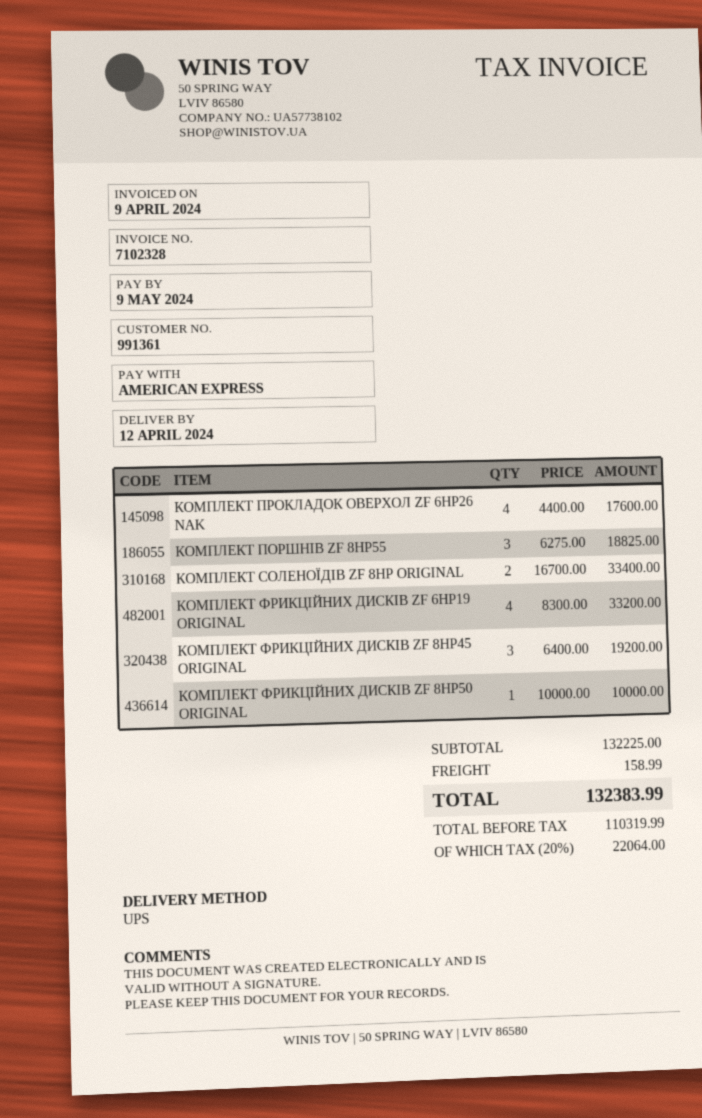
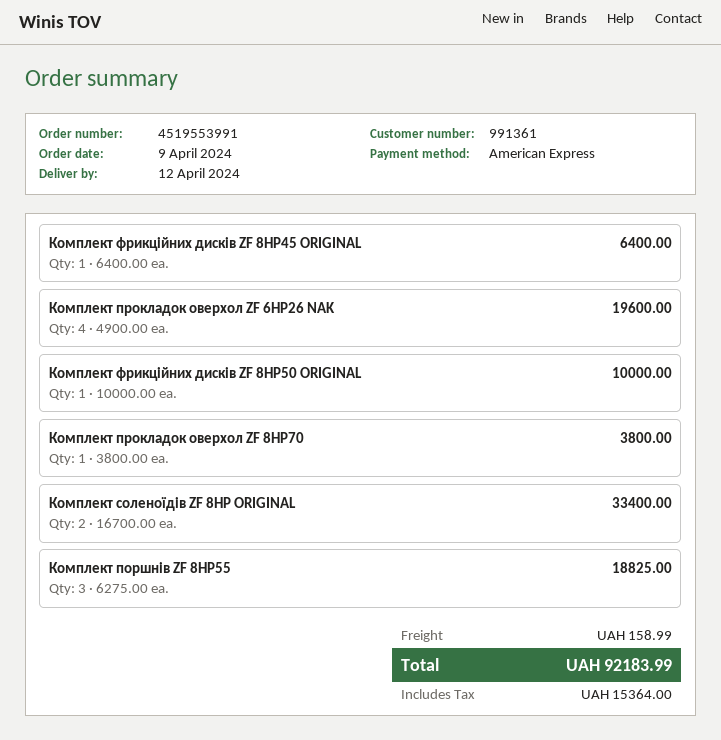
КОМПЛЕКТ ПРОКЛАДОК ОВЕРХОЛ ZF 6HP26 NAK: 4 x 4400.00 = 17600.00 -> 4 x 4900.00 = 19600.00
КОМПЛЕКТ ФРИКЦІЙНИХ ДИСКІВ ZF 6HP19 ORIGINAL: 4 x 8300.00 = 33200.00 -> none
КОМПЛЕКТ ФРИКЦІЙНИХ ДИСКІВ ZF 8HP45 ORIGINAL: 3 x 6400.00 = 19200.00 -> 1 x 6400.00 = 6400.00
Комплект прокладок оверхол ZF 8HP70: none -> 1 x 3800.00 = 3800.00
tax: 22064.00 -> 15364.00
total: 132383.99 -> 92183.99

